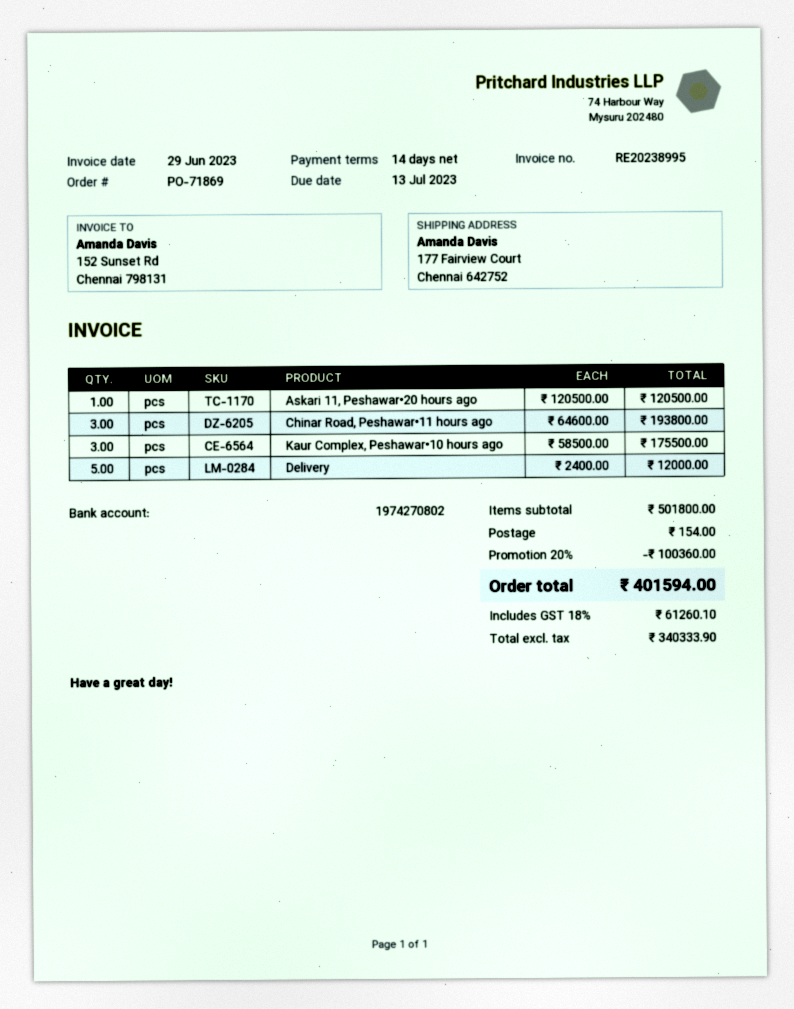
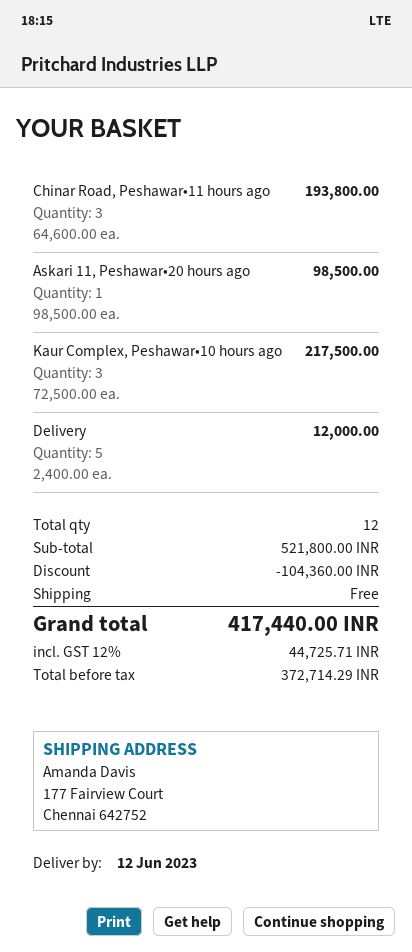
Askari 11, Peshawar•20 hours ago: 1 x 120500.00 = 120500.00 -> 1 x 98500.00 = 98500.00
Kaur Complex, Peshawar•10 hours ago: 3 x 58500.00 = 175500.00 -> 3 x 72500.00 = 217500.00
subtotal: 501800.00 -> 521800.00
discount: 100360.00 -> 104360.00
shipping: 154.00 -> 0.00
net: 340333.90 -> 372714.29
tax: 18% = 61260.10 -> 12% = 44725.71
total: 401594.00 -> 417440.00

